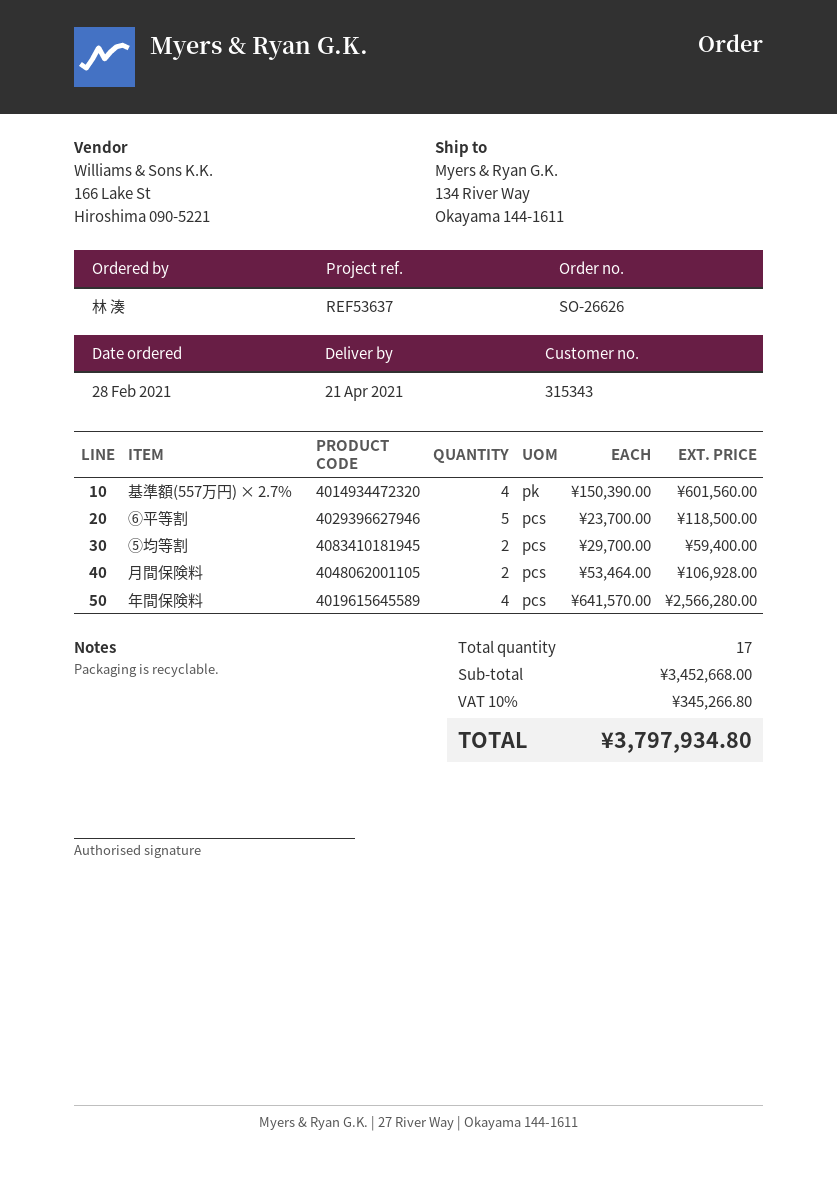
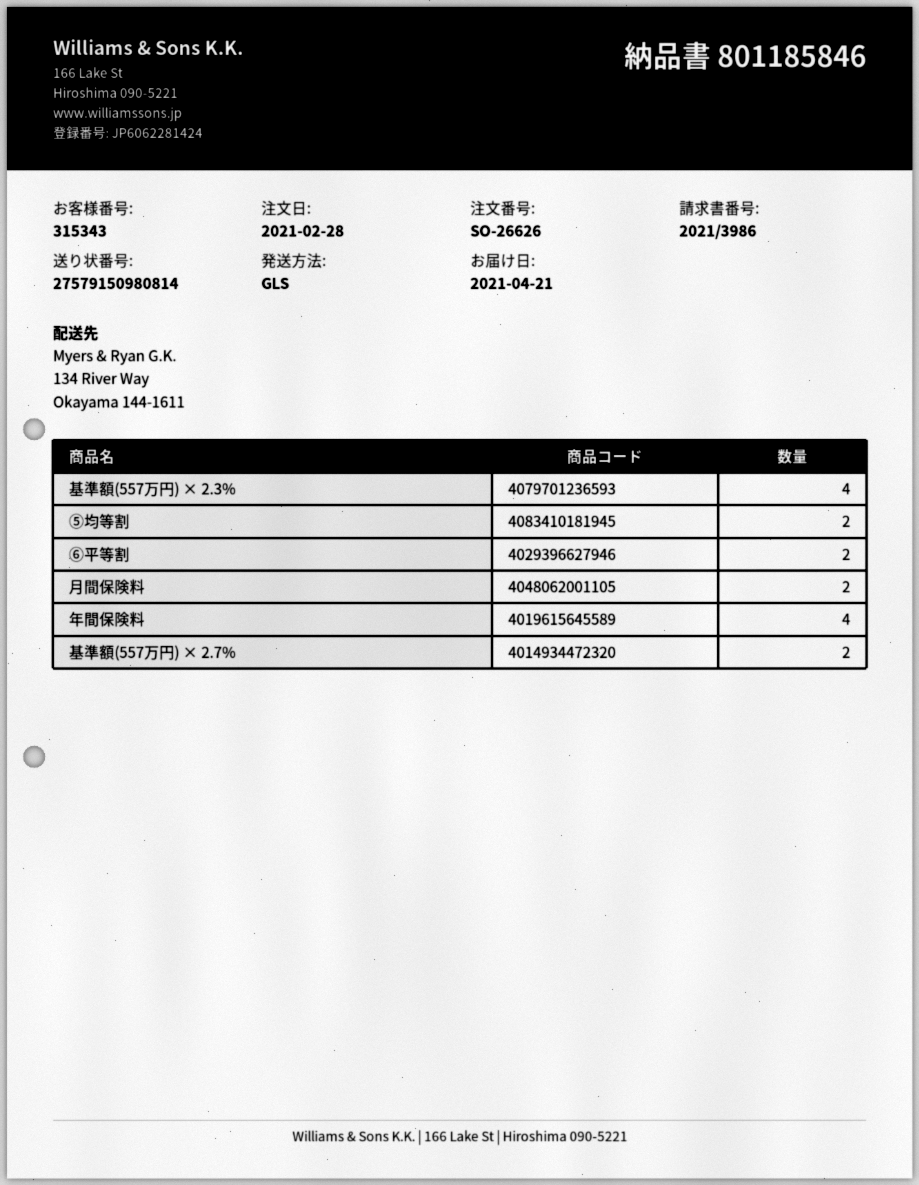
基準額(557万円) × 2.7%: 4 -> 2
⑥平等割: 5 -> 2
基準額(557万円) × 2.3%: none -> 4

